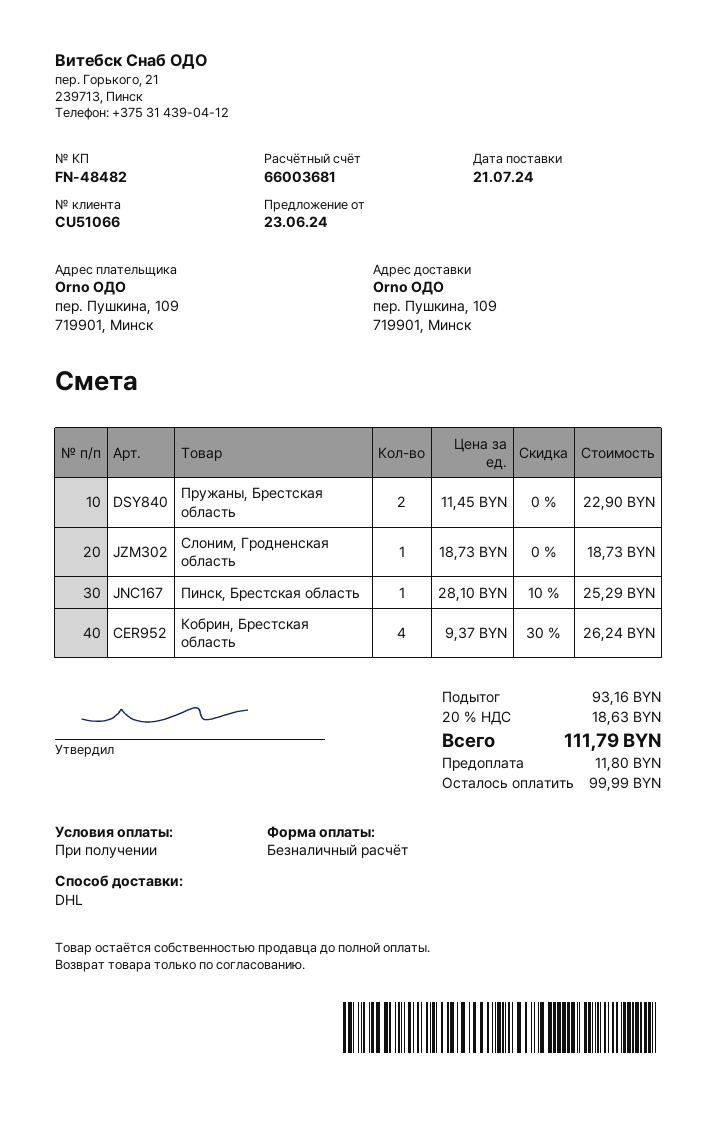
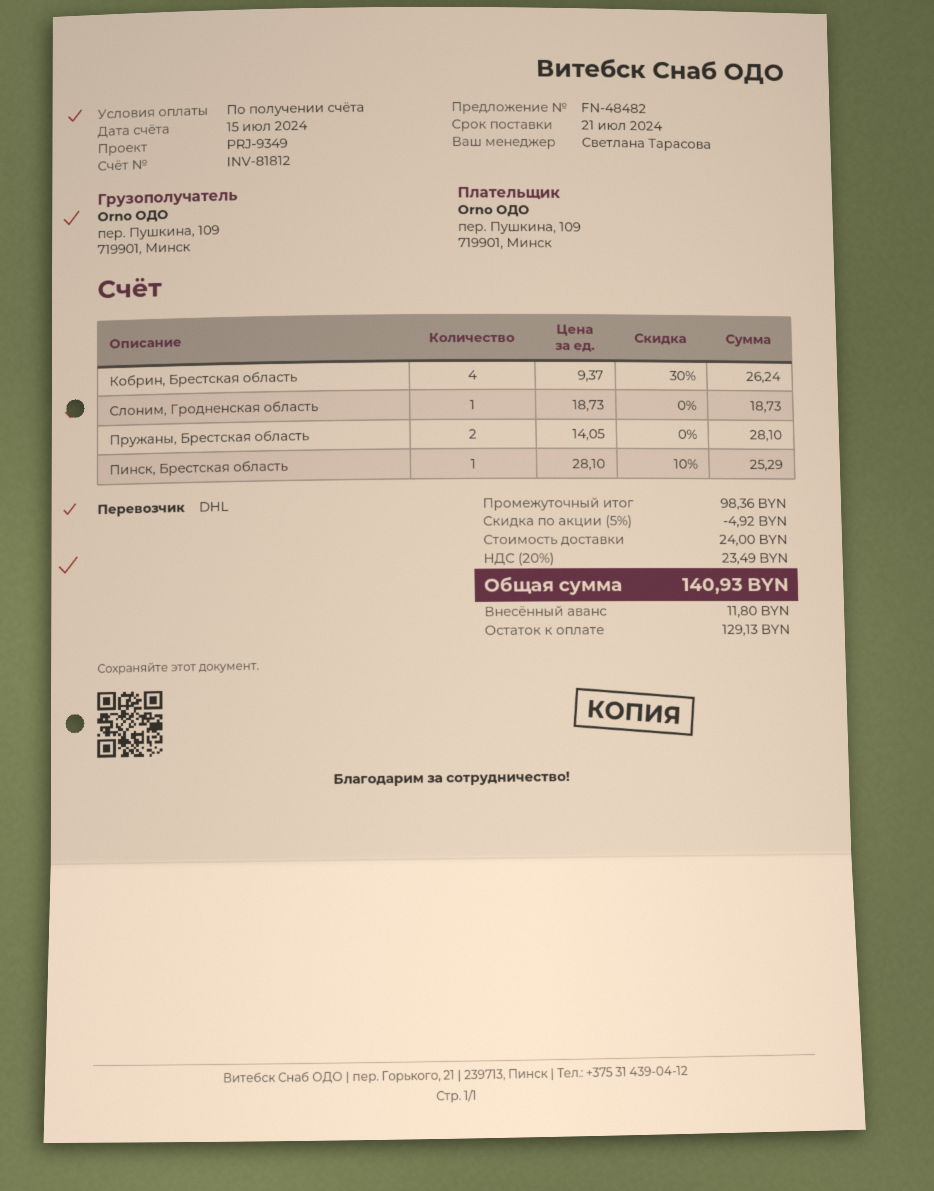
Пружаны, Брестская область: 2 x 11.45 = 22.90 -> 2 x 14.05 = 28.10
subtotal: 93.16 -> 98.36
discount: none -> 5% = 4.92
shipping: none -> 24.00
tax: 20% = 18.63 -> 20% = 23.49
total: 111.79 -> 140.93
balance: 99.99 -> 129.13

